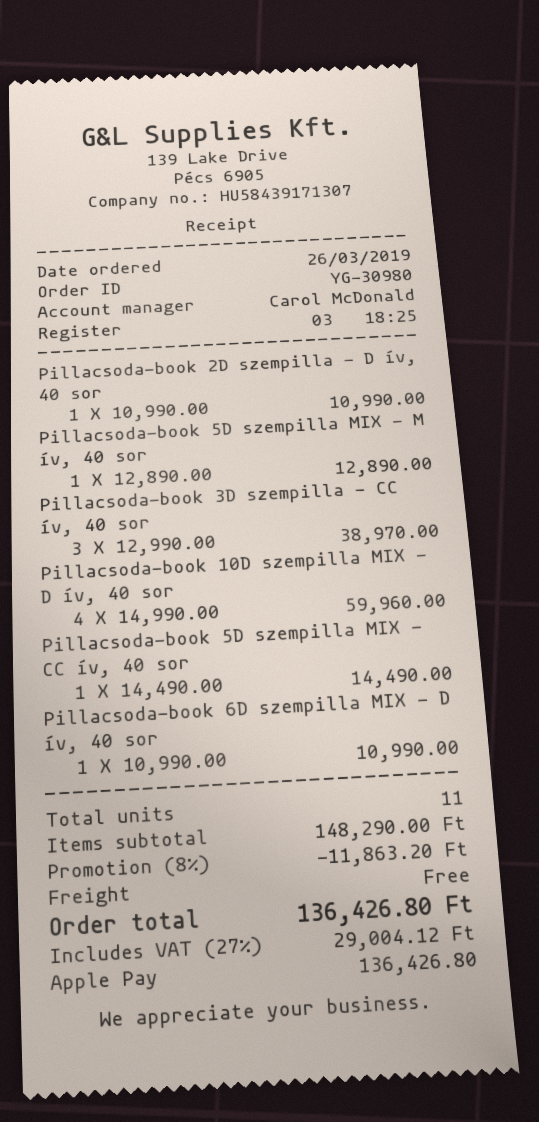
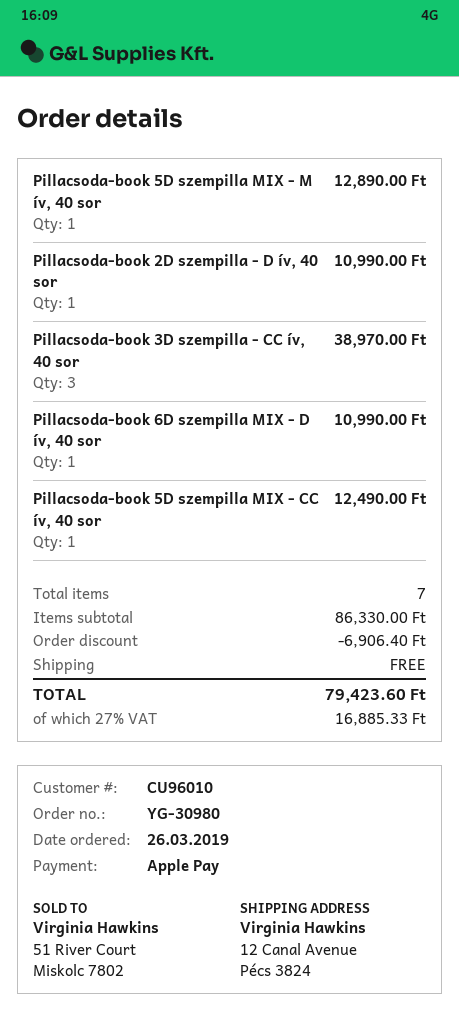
Pillacsoda-book 10D szempilla MIX - D ív, 40 sor: 4 for 59960.00 -> none
Pillacsoda-book 5D szempilla MIX - CC ív, 40 sor: 1 for 14490.00 -> 1 for 12490.00
total quantity: 11 -> 7
subtotal: 148290.00 -> 86330.00
discount: 11863.20 -> 6906.40
tax: 27% = 29004.12 -> 27% = 16885.33
total: 136426.80 -> 79423.60

